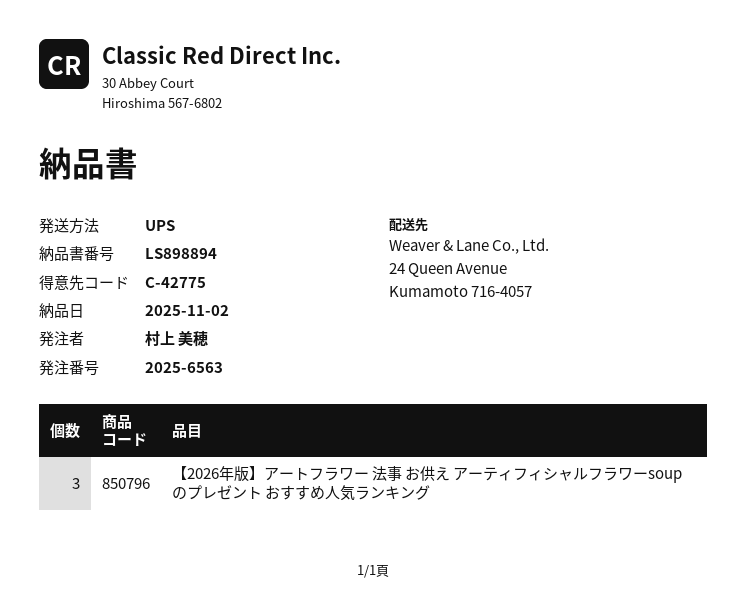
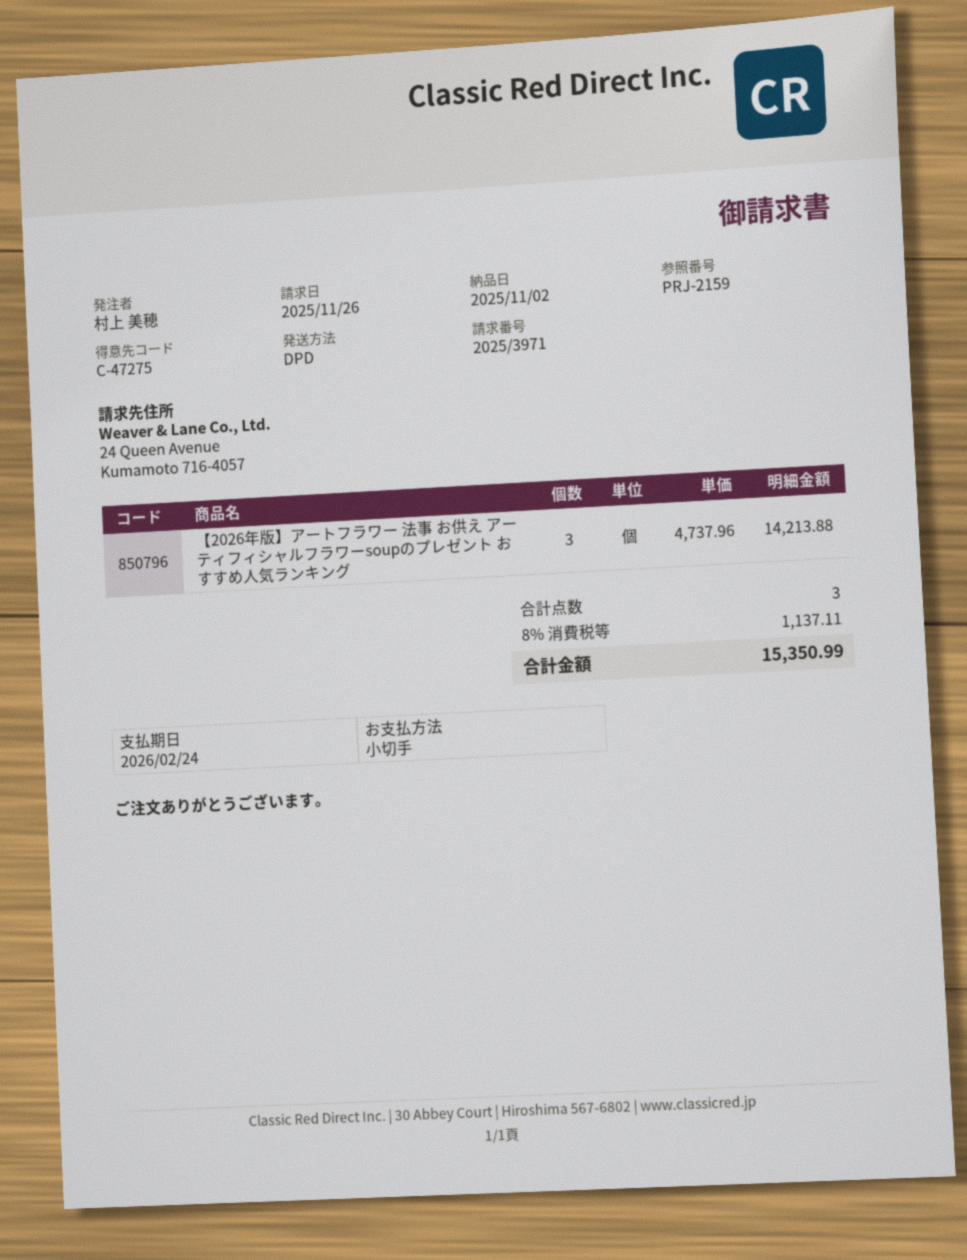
customer number: C-42775 -> C-47275
shipping method: UPS -> DPD

